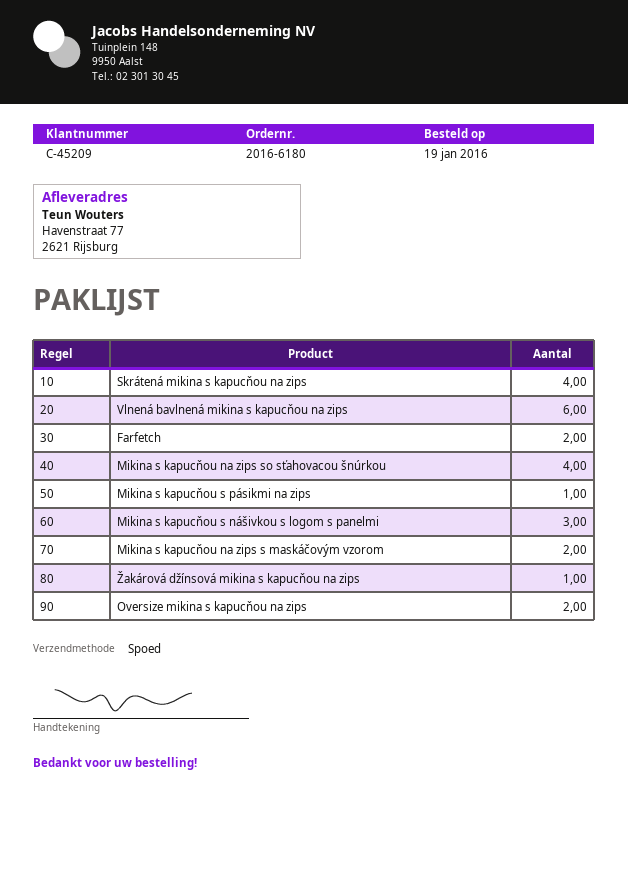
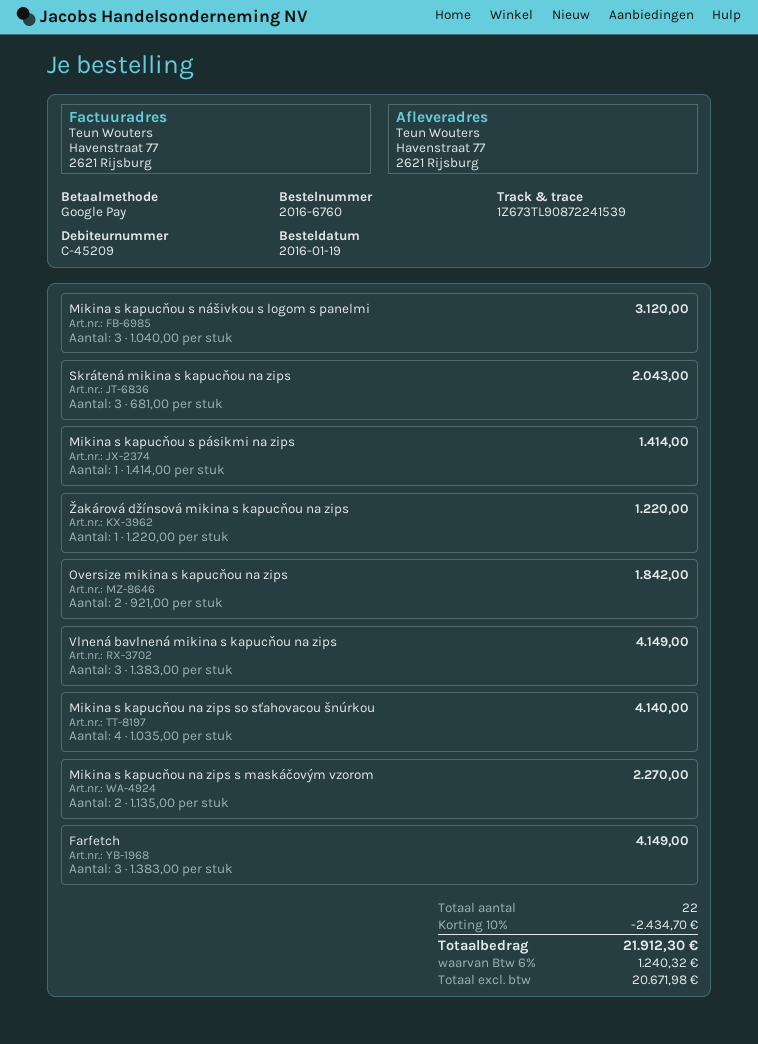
order number: 2016-6180 -> 2016-6760
Skrátená mikina s kapucňou na zips: 4 -> 3
Vlnená bavlnená mikina s kapucňou na zips: 6 -> 3
Farfetch: 2 -> 3

